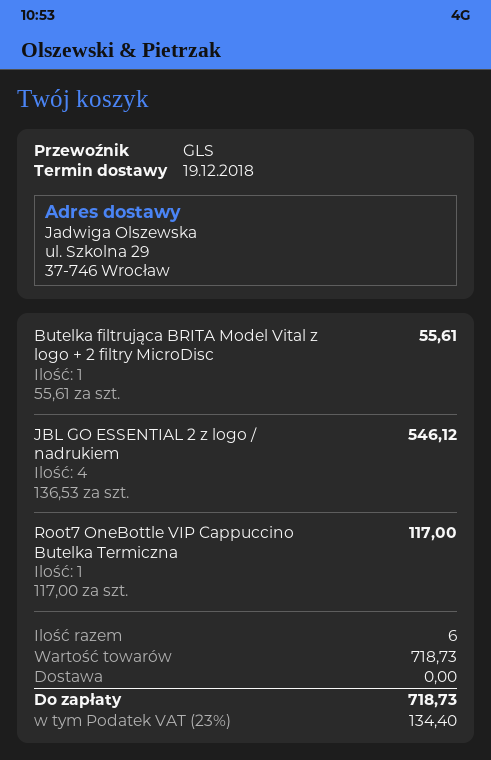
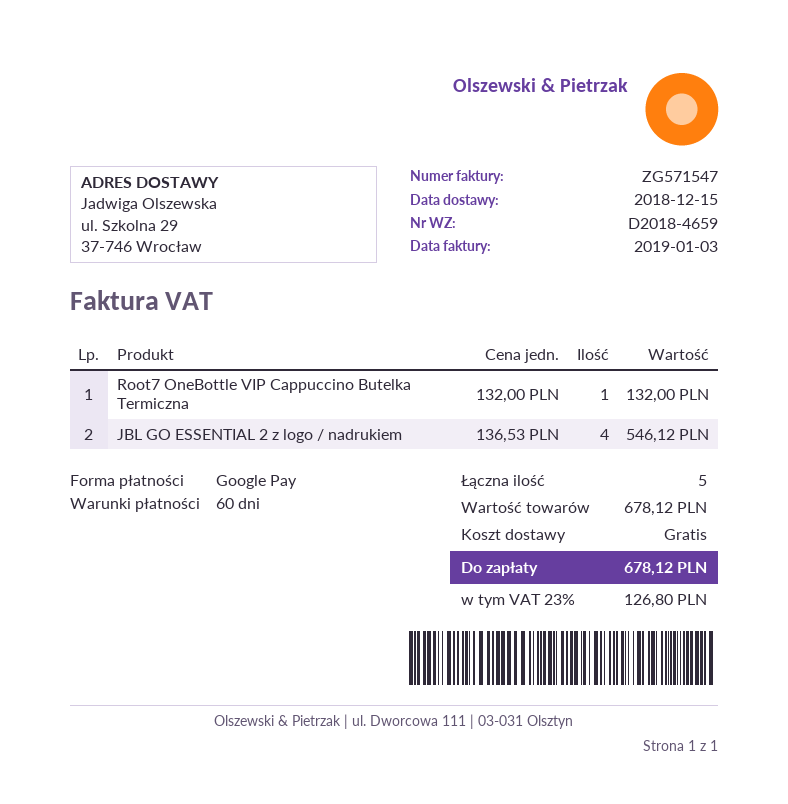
delivery date: 2018-12-19 -> 2018-12-15
Butelka filtrująca BRITA Model Vital z logo + 2 filtry MicroDisc: 1 x 55.61 = 55.61 -> none
Root7 OneBottle VIP Cappuccino Butelka Termiczna: 1 x 117.00 = 117.00 -> 1 x 132.00 = 132.00
total quantity: 6 -> 5
subtotal: 718.73 -> 678.12
tax: 23% = 134.40 -> 23% = 126.80
total: 718.73 -> 678.12

